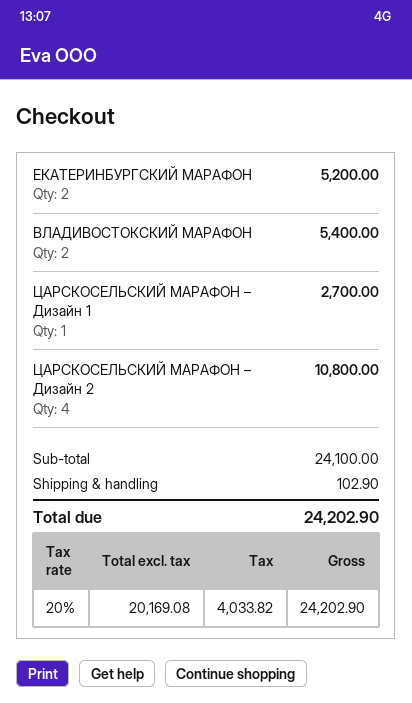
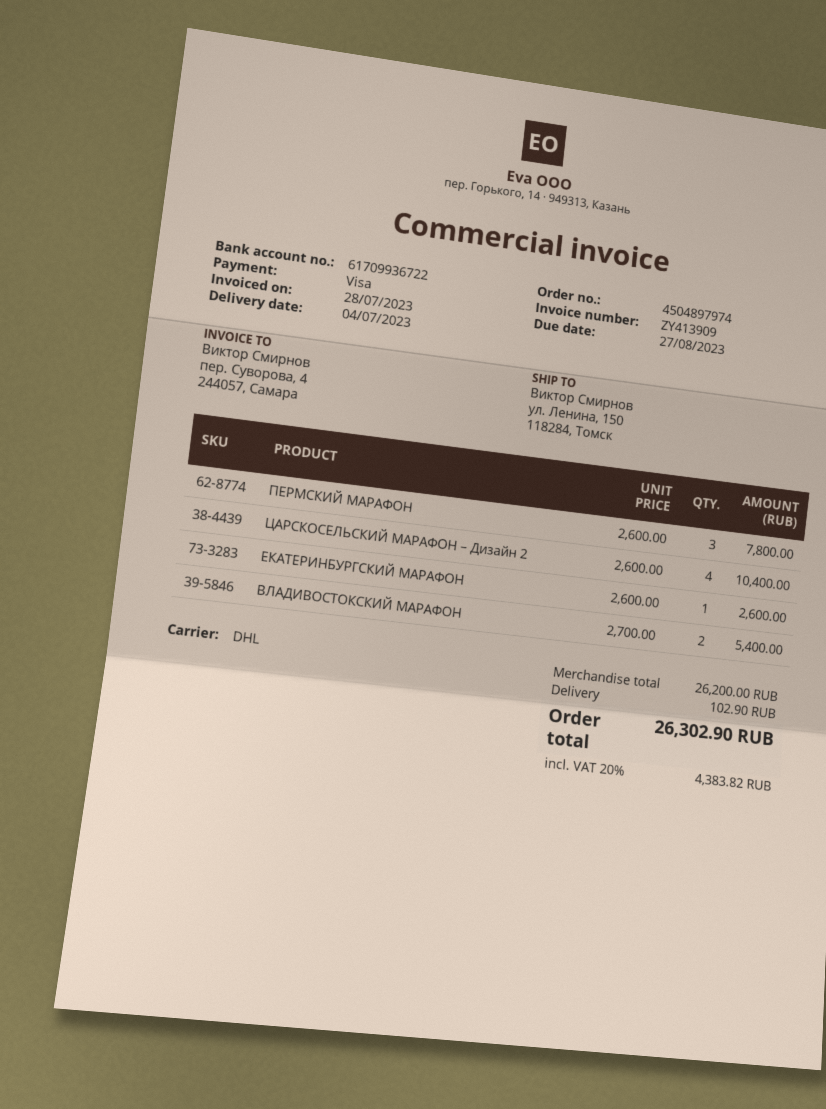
ЕКАТЕРИНБУРГСКИЙ МАРАФОН: 2 for 5200.00 -> 1 for 2600.00
ЦАРСКОСЕЛЬСКИЙ МАРАФОН – Дизайн 1: 1 for 2700.00 -> none
ЦАРСКОСЕЛЬСКИЙ МАРАФОН – Дизайн 2: 4 for 10800.00 -> 4 for 10400.00
ПЕРМСКИЙ МАРАФОН: none -> 3 for 7800.00
subtotal: 24100.00 -> 26200.00
tax: 20% = 4033.82 -> 20% = 4383.82
total: 24202.90 -> 26302.90

